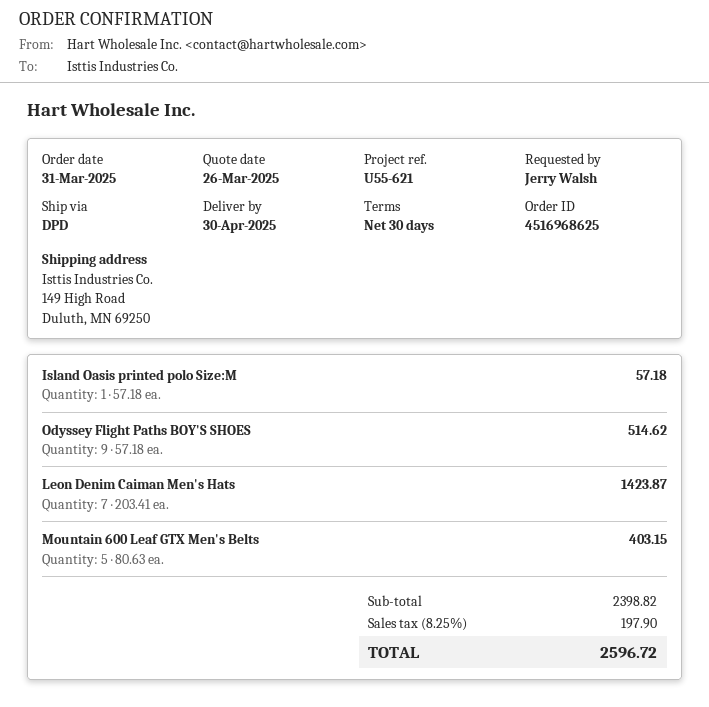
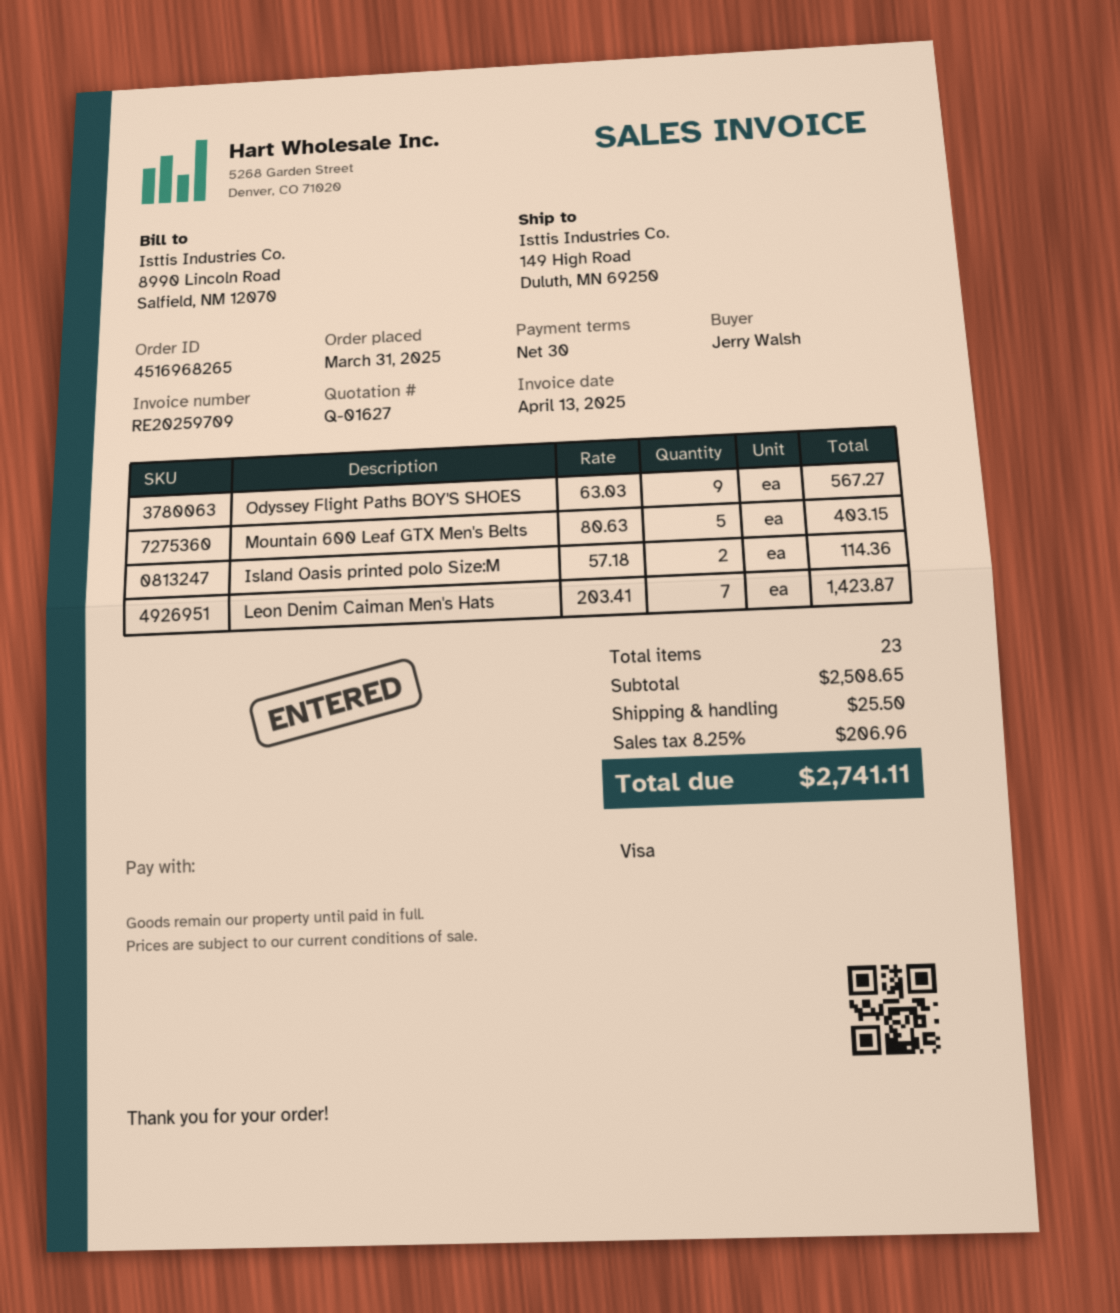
order number: 4516968625 -> 4516968265
Island Oasis printed polo Size:M: 1 x 57.18 = 57.18 -> 2 x 57.18 = 114.36
Odyssey Flight Paths BOY'S SHOES: 9 x 57.18 = 514.62 -> 9 x 63.03 = 567.27
subtotal: 2398.82 -> 2508.65
shipping: none -> 25.50
tax: 8.25% = 197.90 -> 8.25% = 206.96
total: 2596.72 -> 2741.11

